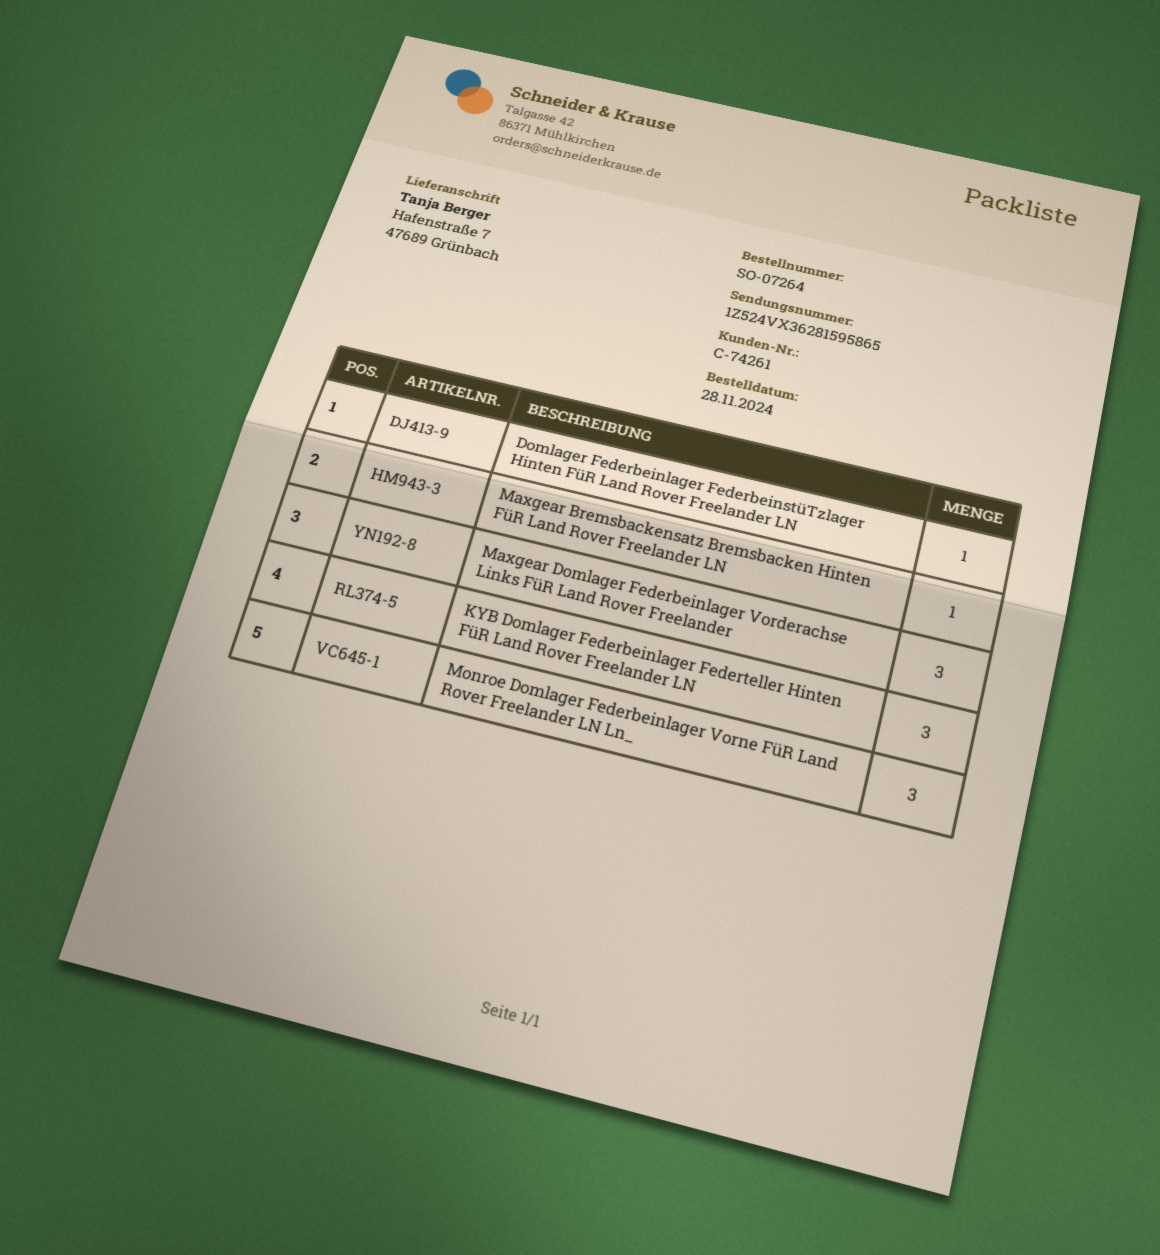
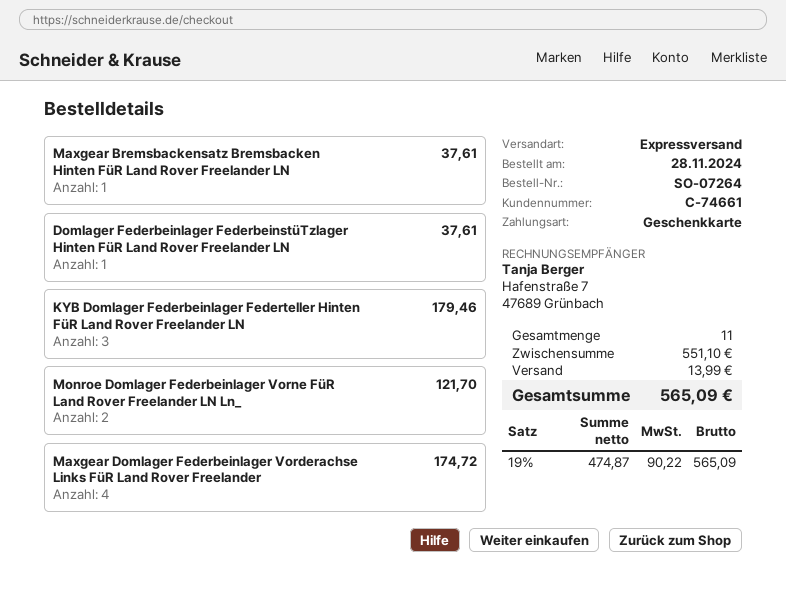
customer number: C-74261 -> C-74661
Maxgear Domlager Federbeinlager Vorderachse Links FüR Land Rover Freelander: 3 -> 4
Monroe Domlager Federbeinlager Vorne FüR Land Rover Freelander LN Ln_: 3 -> 2

